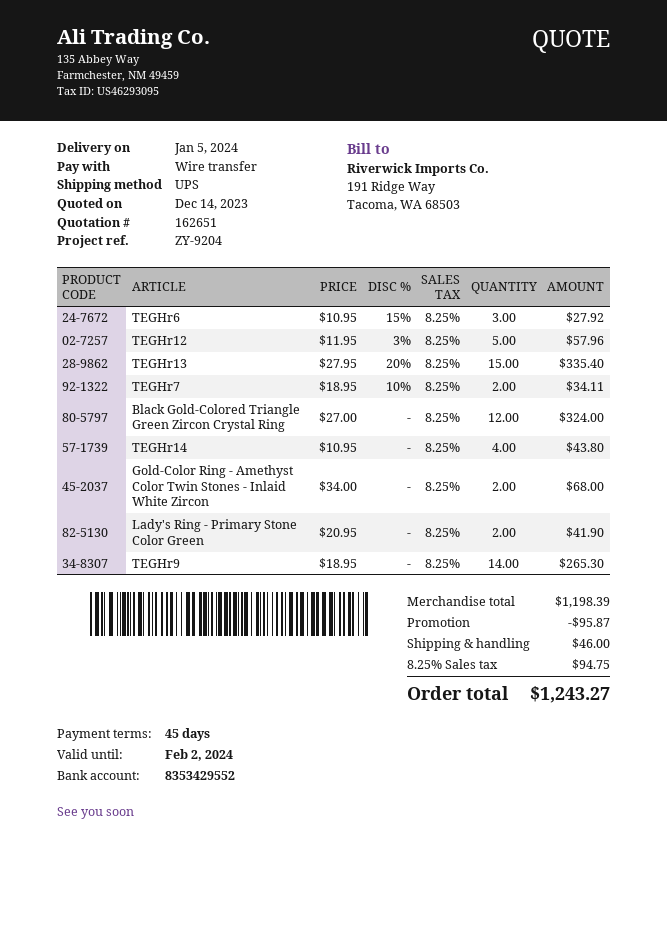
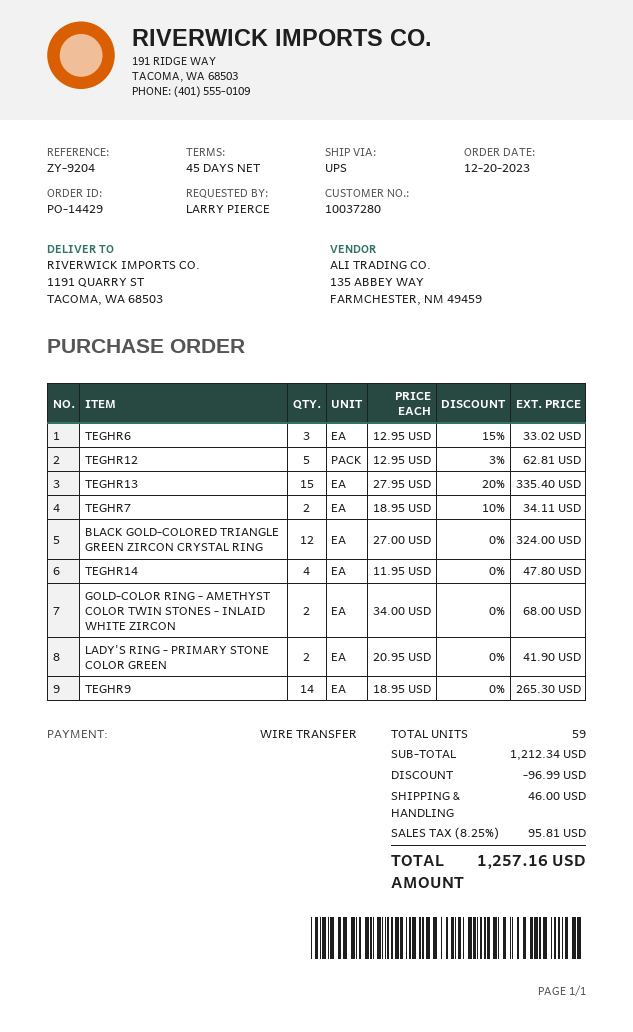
TEGHr6: 3 x 10.95 - 15% = 27.92 -> 3 x 12.95 - 15% = 33.02
TEGHr12: 5 x 11.95 - 3% = 57.96 -> 5 x 12.95 - 3% = 62.81
TEGHr14: 4 x 10.95 = 43.80 -> 4 x 11.95 = 47.80
subtotal: 1198.39 -> 1212.34
discount: 95.87 -> 96.99
tax: 8.25% = 94.75 -> 8.25% = 95.81
total: 1243.27 -> 1257.16

